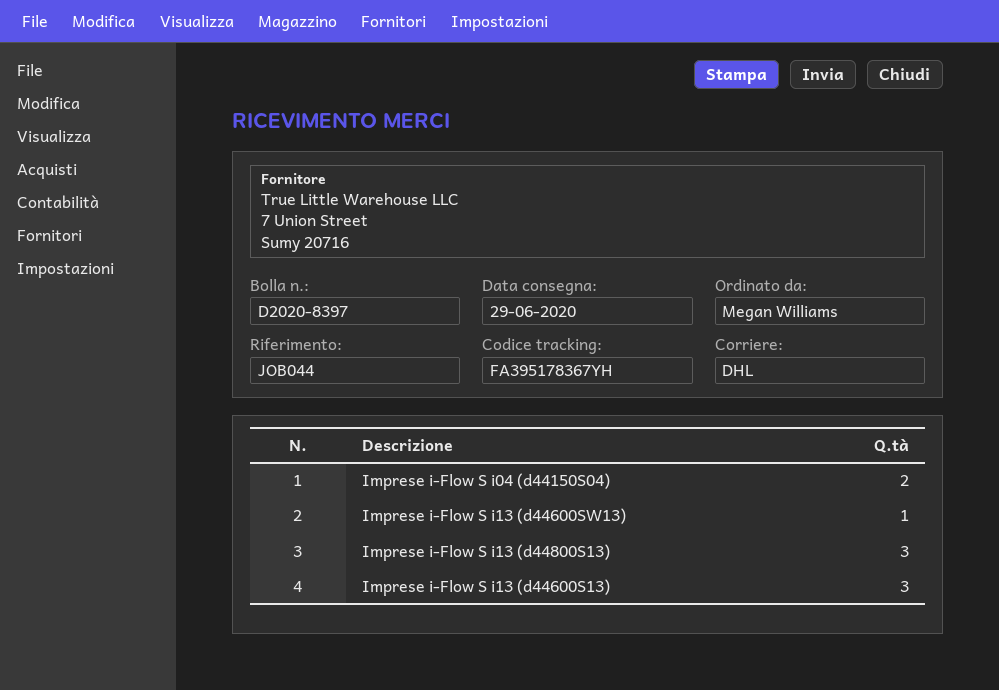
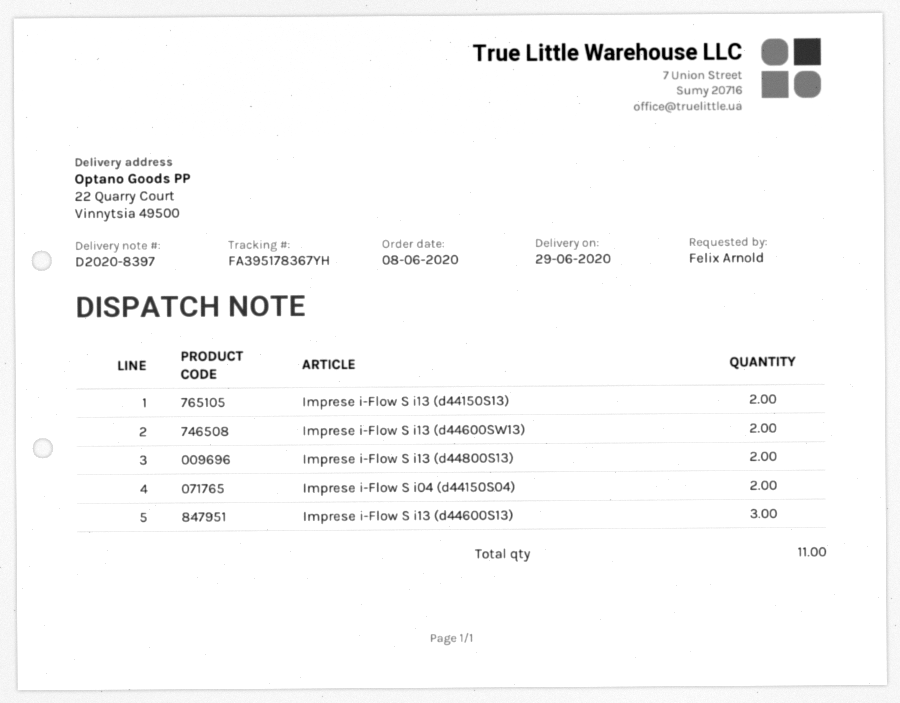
ordered by: Megan Williams -> Felix Arnold
Imprese i-Flow S i13 (d44600SW13): 1 -> 2
Imprese i-Flow S i13 (d44800S13): 3 -> 2
Imprese i-Flow S i13 (d44150S13): none -> 2

